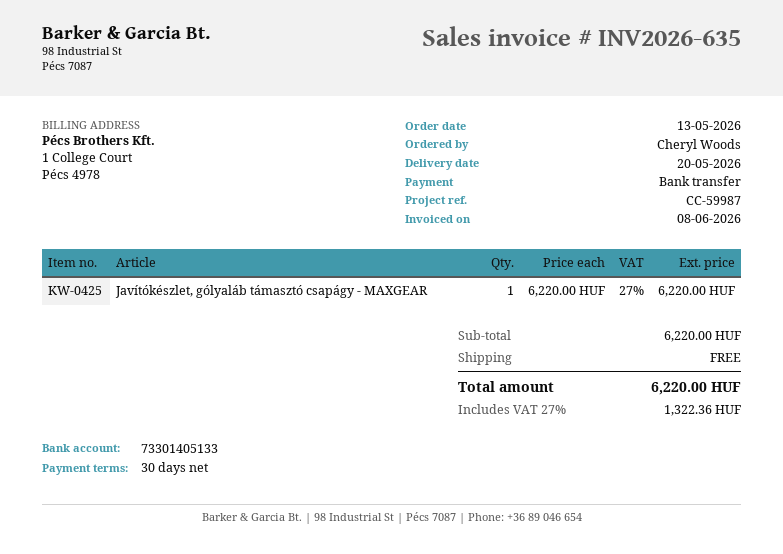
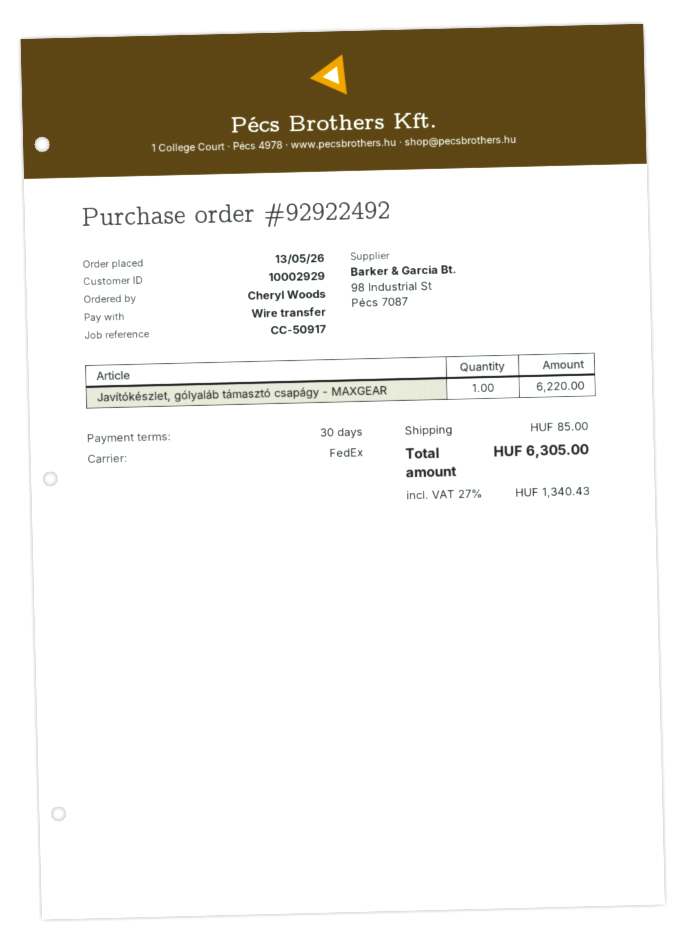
reference: CC-59987 -> CC-50917
shipping: 0.00 -> 85.00
tax: 27% = 1322.36 -> 27% = 1340.43
total: 6220.00 -> 6305.00

